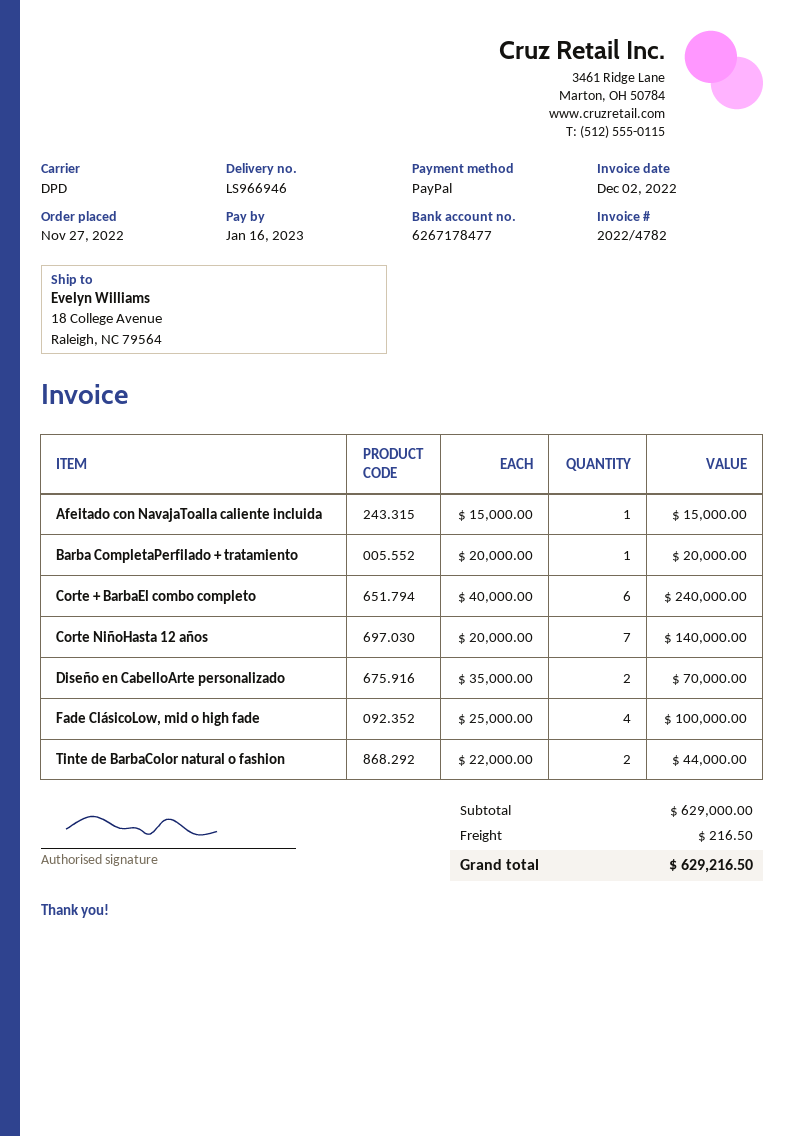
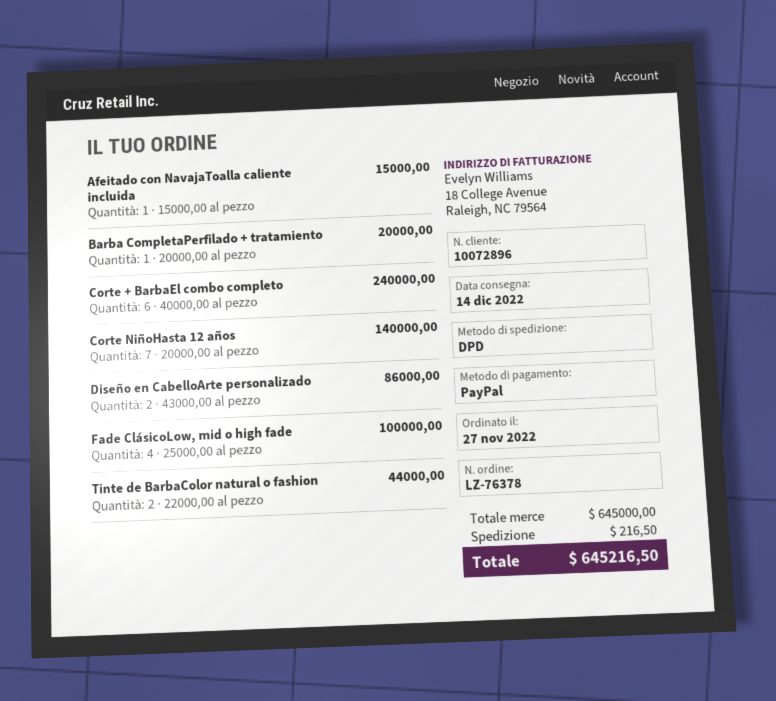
Diseño en CabelloArte personalizado: 2 x 35000.00 = 70000.00 -> 2 x 43000.00 = 86000.00
subtotal: 629000.00 -> 645000.00
total: 629216.50 -> 645216.50

